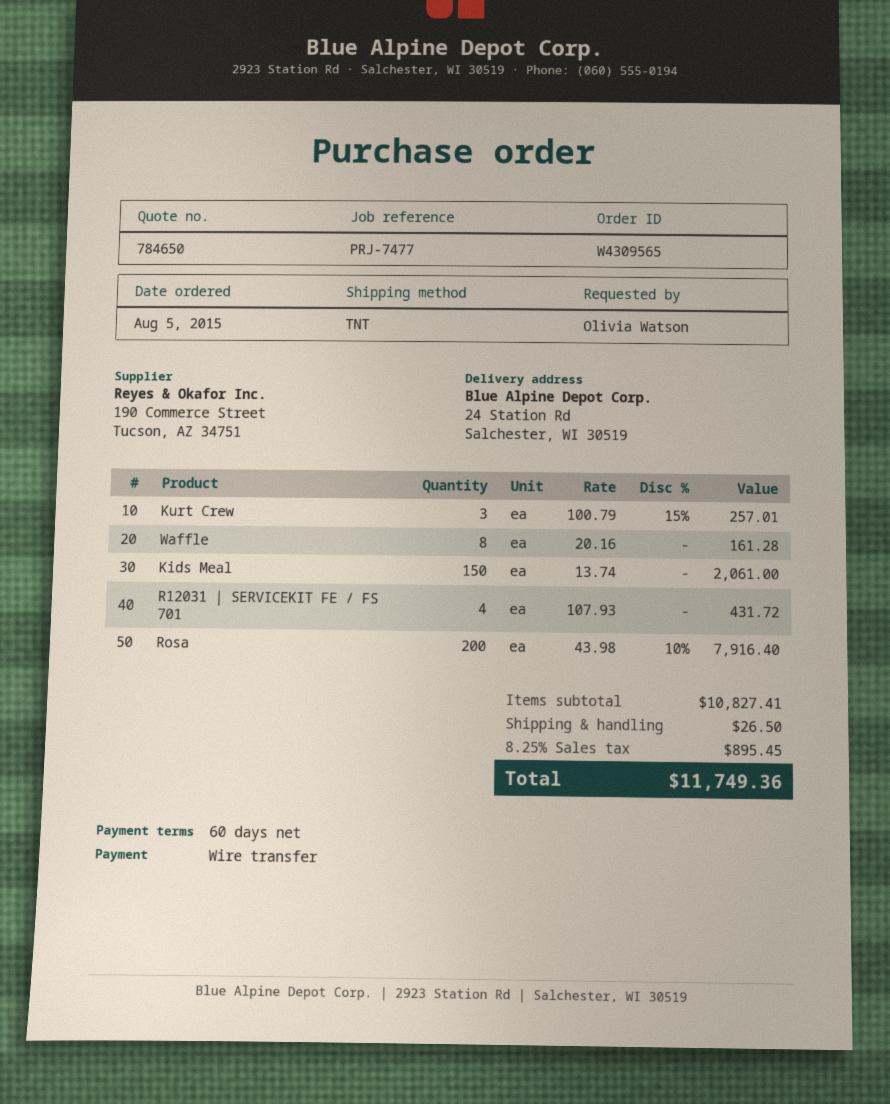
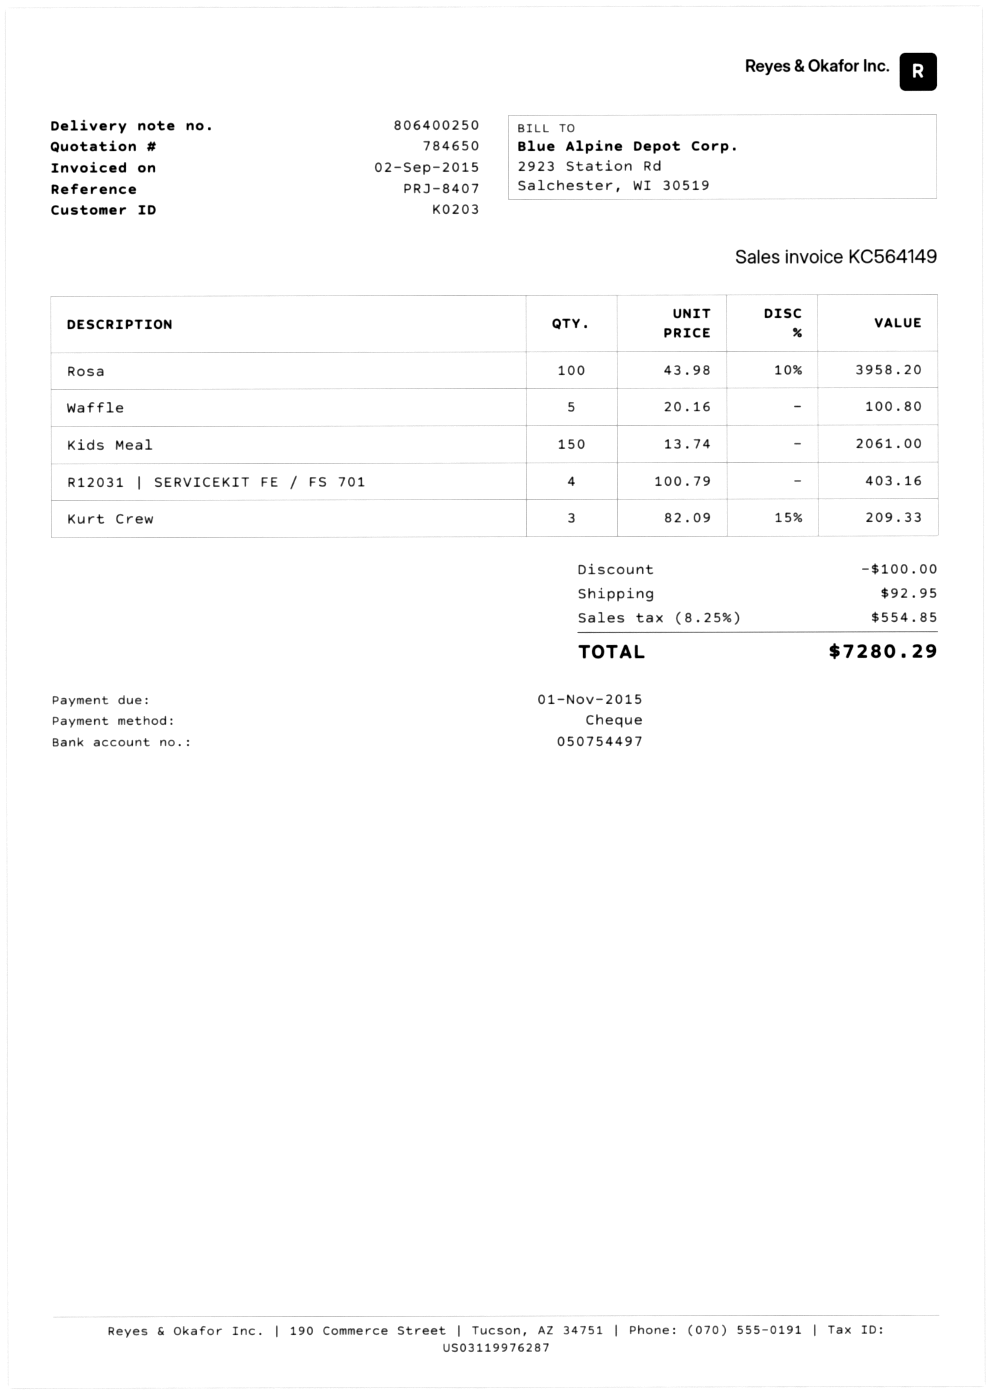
reference: PRJ-7477 -> PRJ-8407
payment method: bank transfer -> cheque
Kurt Crew: 3 x 100.79 - 15% = 257.01 -> 3 x 82.09 - 15% = 209.33
Waffle: 8 x 20.16 = 161.28 -> 5 x 20.16 = 100.80
R12031 | SERVICEKIT FE / FS 701: 4 x 107.93 = 431.72 -> 4 x 100.79 = 403.16
Rosa: 200 x 43.98 - 10% = 7916.40 -> 100 x 43.98 - 10% = 3958.20
discount: none -> 100.00
shipping: 26.50 -> 92.95
tax: 8.25% = 895.45 -> 8.25% = 554.85
total: 11749.36 -> 7280.29

